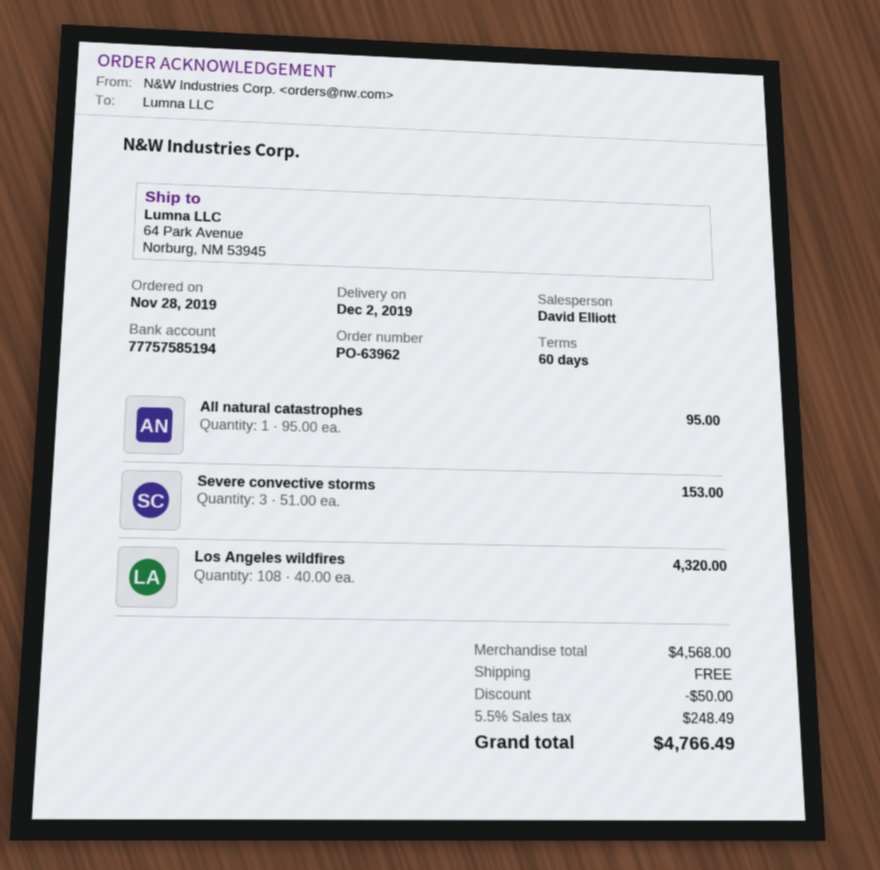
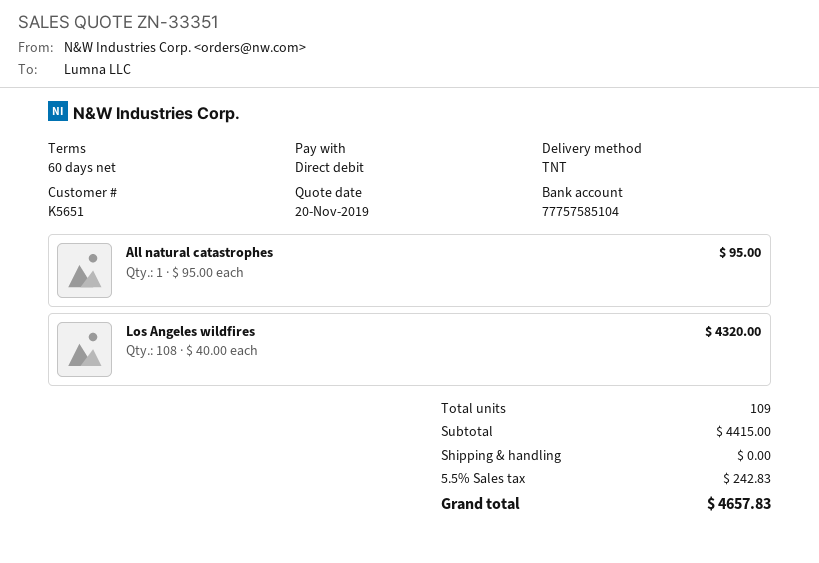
bank account: 77757585194 -> 77757585104
Severe convective storms: 3 x 51.00 = 153.00 -> none
subtotal: 4568.00 -> 4415.00
discount: 50.00 -> none
tax: 5.5% = 248.49 -> 5.5% = 242.83
total: 4766.49 -> 4657.83

